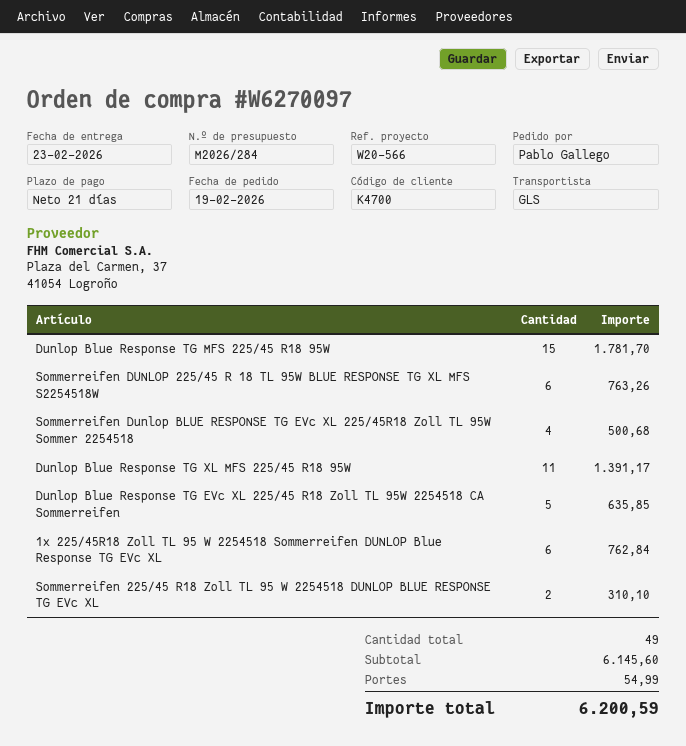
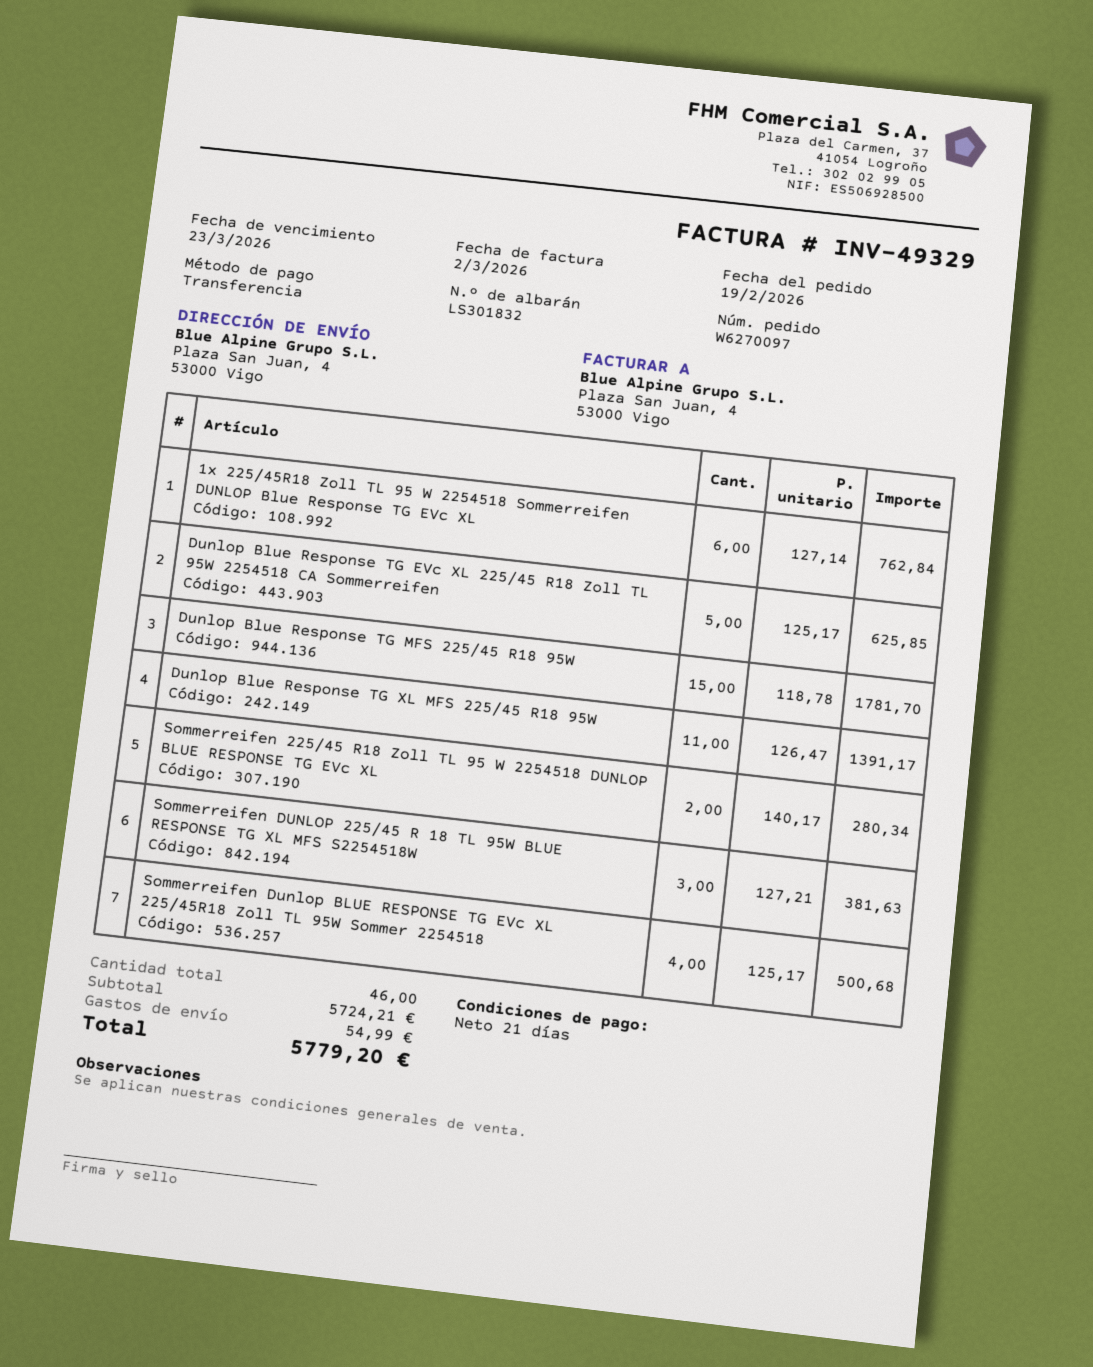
Sommerreifen DUNLOP 225/45 R 18 TL 95W BLUE RESPONSE TG XL MFS S2254518W: 6 for 763.26 -> 3 for 381.63
Dunlop Blue Response TG EVc XL 225/45 R18 Zoll TL 95W 2254518 CA Sommerreifen: 5 for 635.85 -> 5 for 625.85
Sommerreifen 225/45 R18 Zoll TL 95 W 2254518 DUNLOP BLUE RESPONSE TG EVc XL: 2 for 310.10 -> 2 for 280.34
total quantity: 49 -> 46
subtotal: 6145.60 -> 5724.21
total: 6200.59 -> 5779.20

